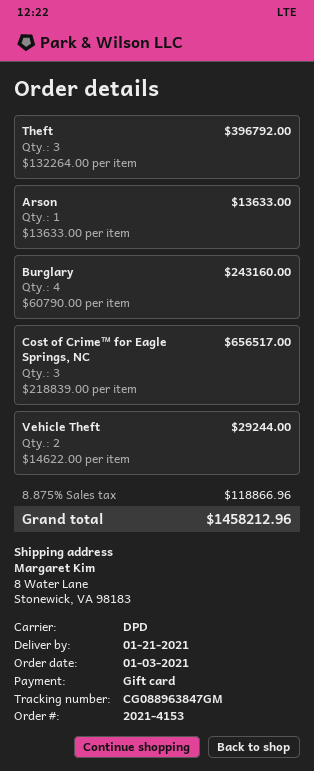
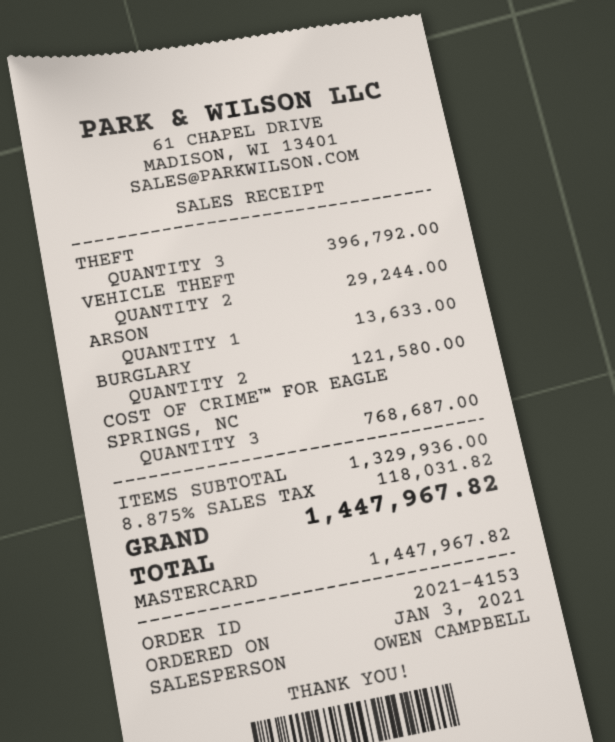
payment method: gift card -> Mastercard
Burglary: 4 for 243160.00 -> 2 for 121580.00
Cost of Crime™ for Eagle Springs, NC: 3 for 656517.00 -> 3 for 768687.00
tax: 8.875% = 118866.96 -> 8.875% = 118031.82
total: 1458212.96 -> 1447967.82

